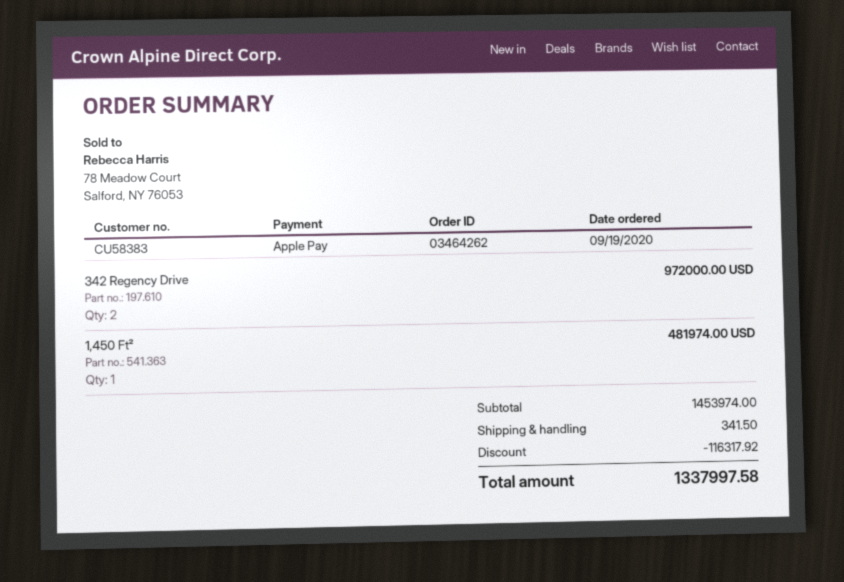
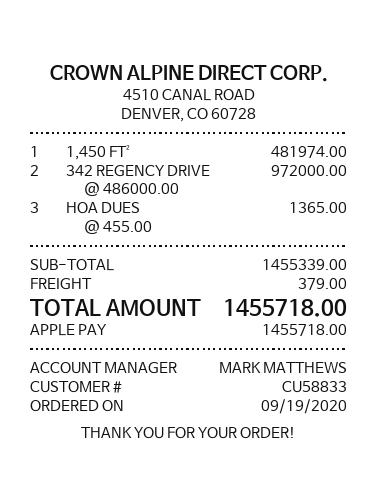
customer number: CU58383 -> CU58833
HOA DUES: none -> 3 for 1365.00
subtotal: 1453974.00 -> 1455339.00
discount: 116317.92 -> none
shipping: 341.50 -> 379.00
total: 1337997.58 -> 1455718.00

